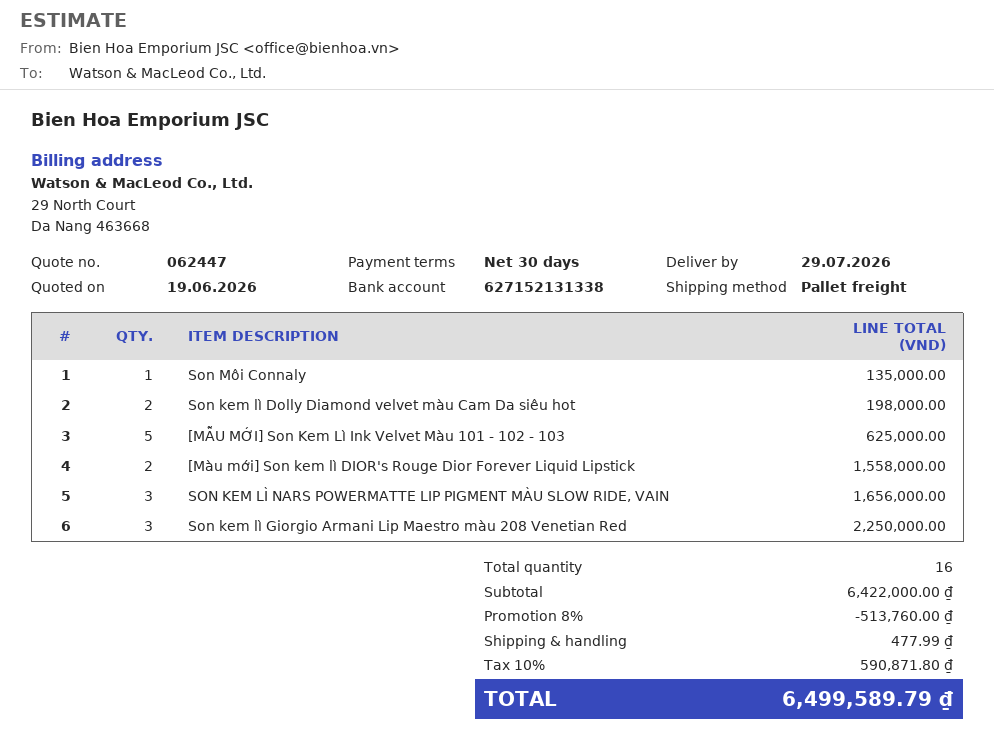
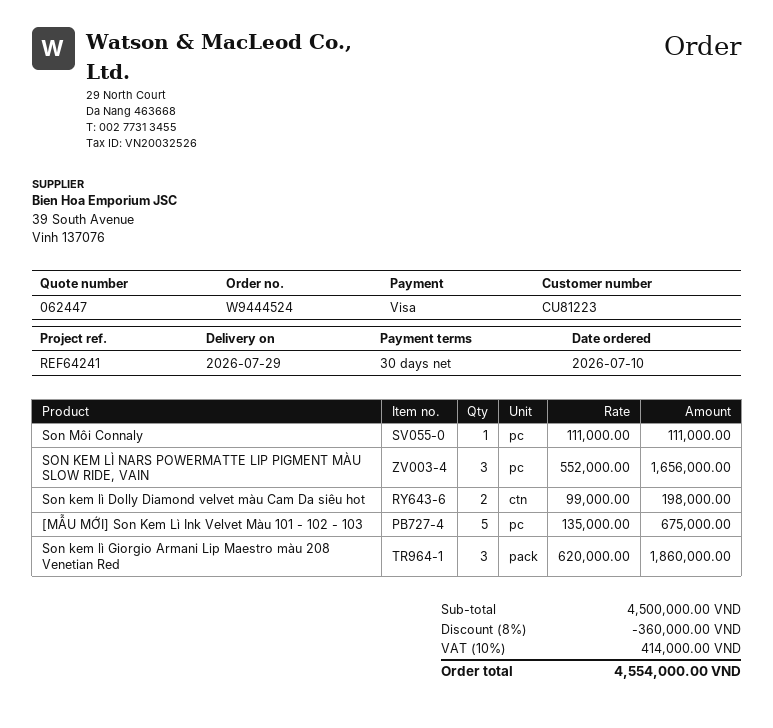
Son Môi Connaly: 1 for 135000.00 -> 1 for 111000.00
[MẪU MỚI] Son Kem Lì Ink Velvet Màu 101 - 102 - 103: 5 for 625000.00 -> 5 for 675000.00
[Màu mới] Son kem lì DIOR's Rouge Dior Forever Liquid Lipstick: 2 for 1558000.00 -> none
Son kem lì Giorgio Armani Lip Maestro màu 208 Venetian Red: 3 for 2250000.00 -> 3 for 1860000.00
subtotal: 6422000.00 -> 4500000.00
discount: 8% = 513760.00 -> 8% = 360000.00
shipping: 477.99 -> none
tax: 10% = 590871.80 -> 10% = 414000.00
total: 6499589.79 -> 4554000.00

